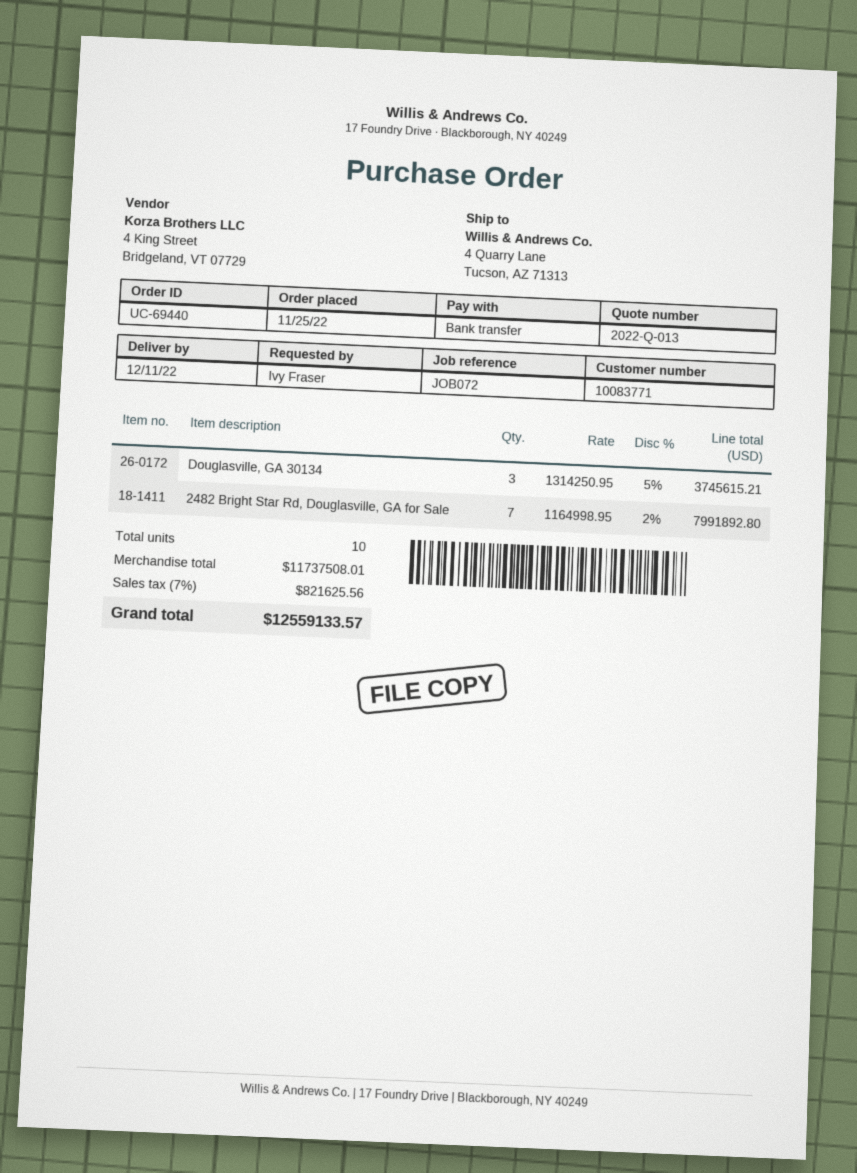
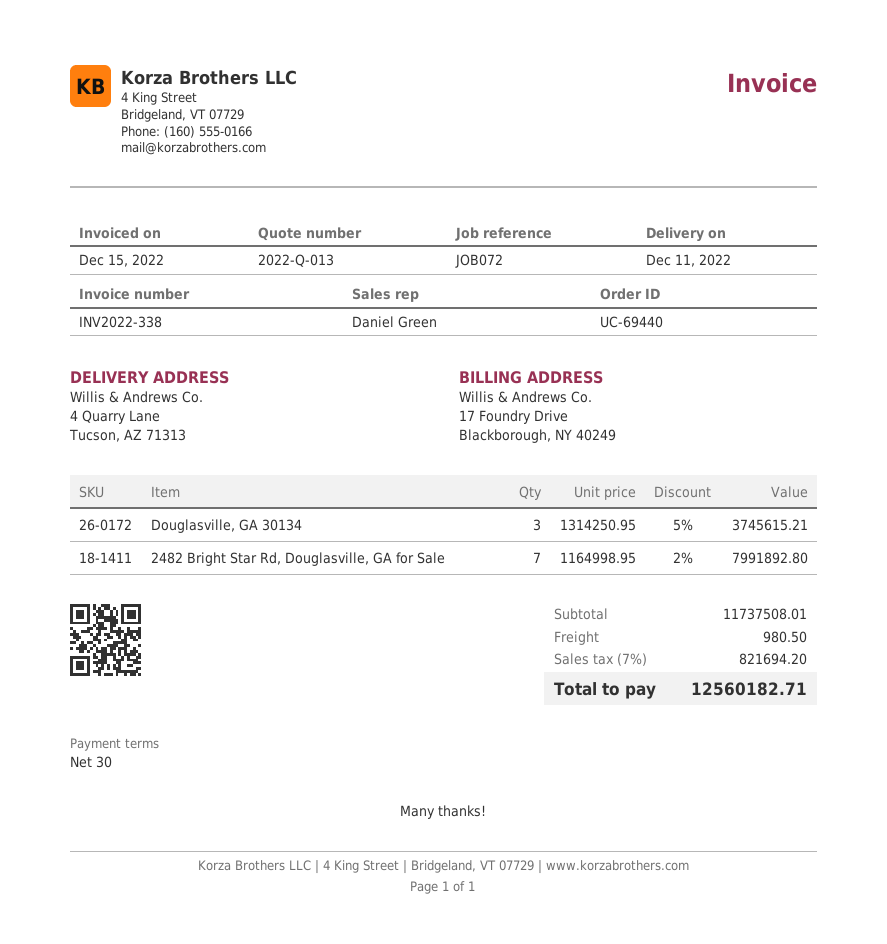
shipping: none -> 980.50
tax: 7% = 821625.56 -> 7% = 821694.20
total: 12559133.57 -> 12560182.71

